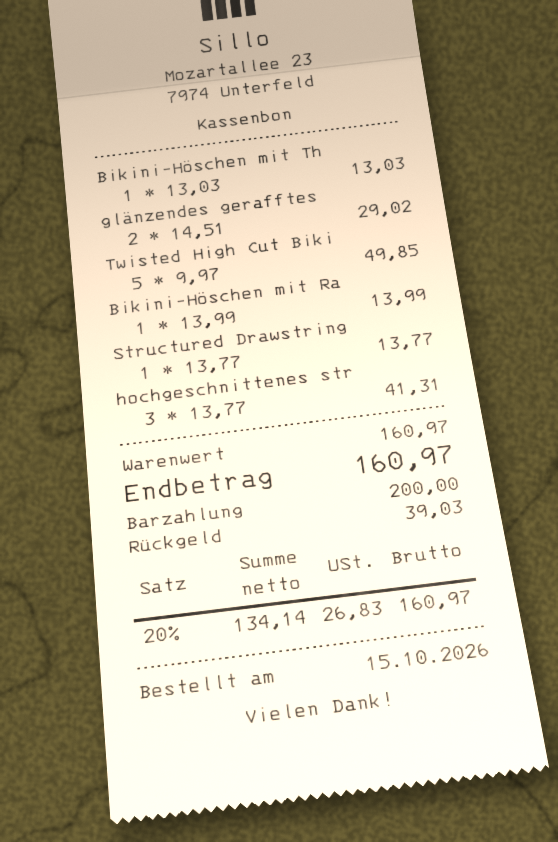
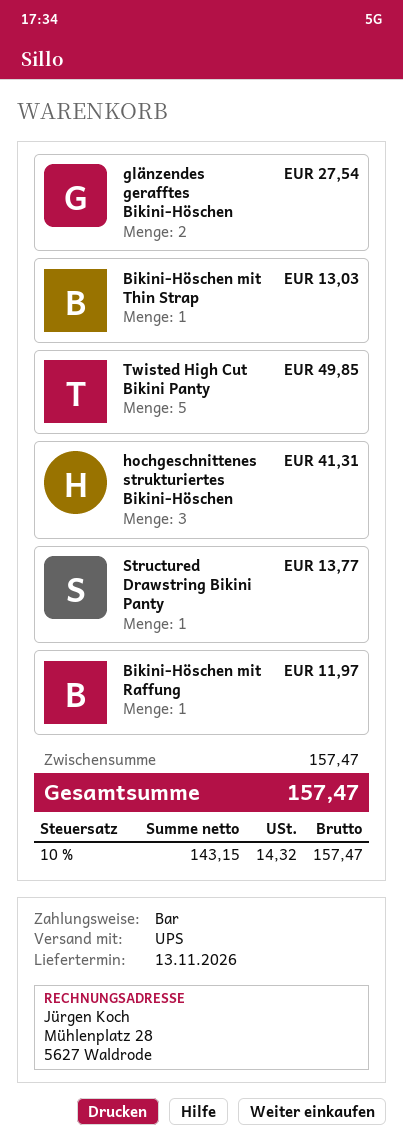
glänzendes gerafftes: 2 for 29.02 -> 2 for 27.54
Bikini-Höschen mit Ra: 1 for 13.99 -> 1 for 11.97
subtotal: 160.97 -> 157.47
net: 134.14 -> 143.15
tax: 20% = 26.83 -> 10% = 14.32
total: 160.97 -> 157.47

